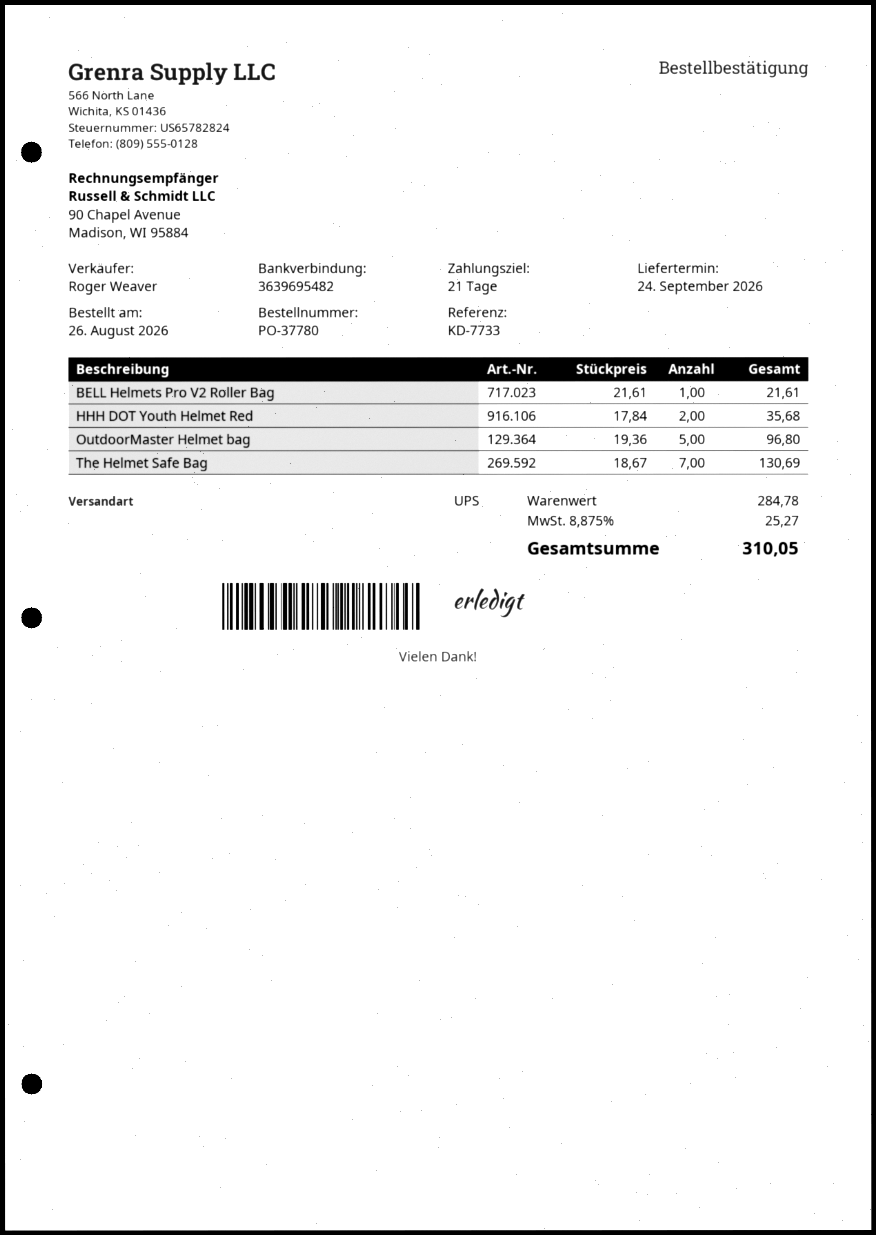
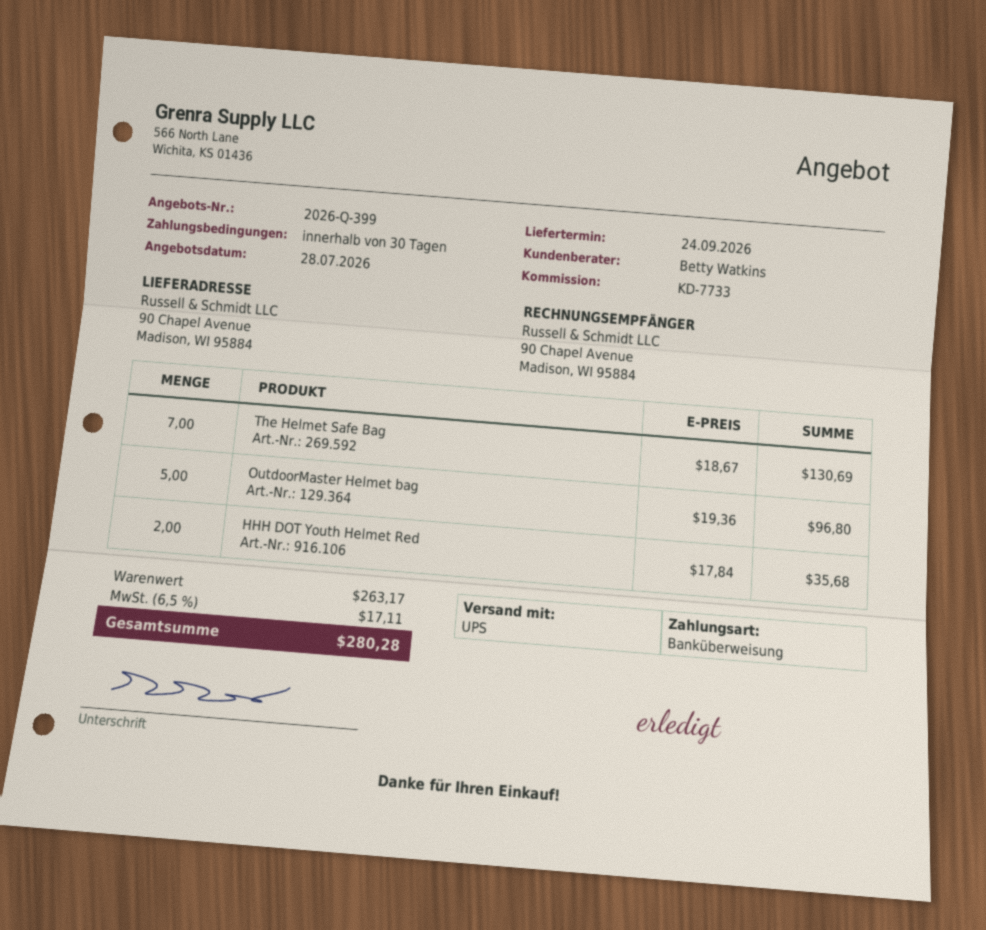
payment terms: 21 days -> 30 days
sales rep: Roger Weaver -> Betty Watkins
BELL Helmets Pro V2 Roller Bag: 1 x 21.61 = 21.61 -> none
subtotal: 284.78 -> 263.17
tax: 8.875% = 25.27 -> 6.5% = 17.11
total: 310.05 -> 280.28

